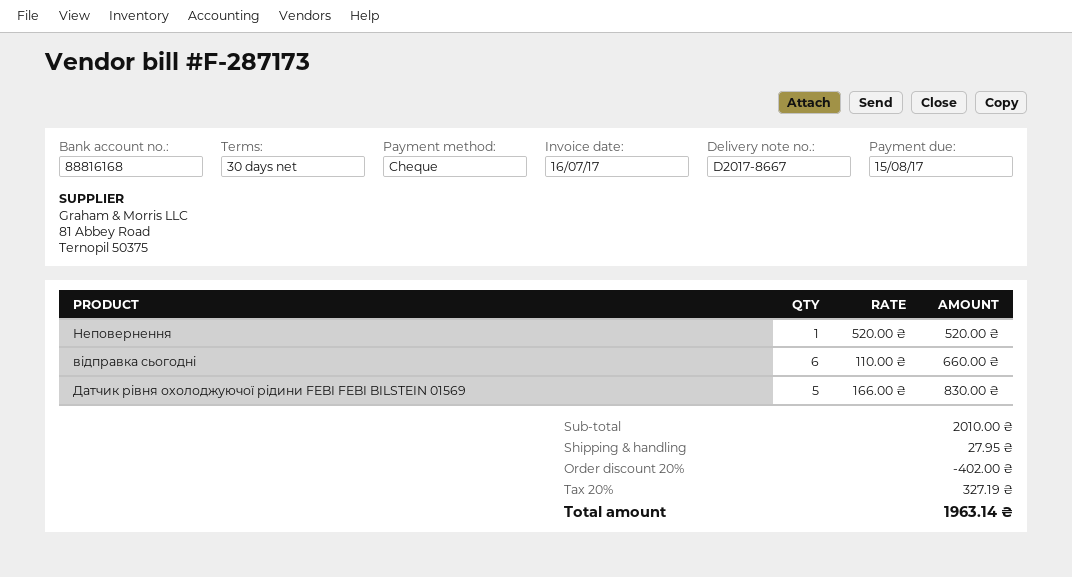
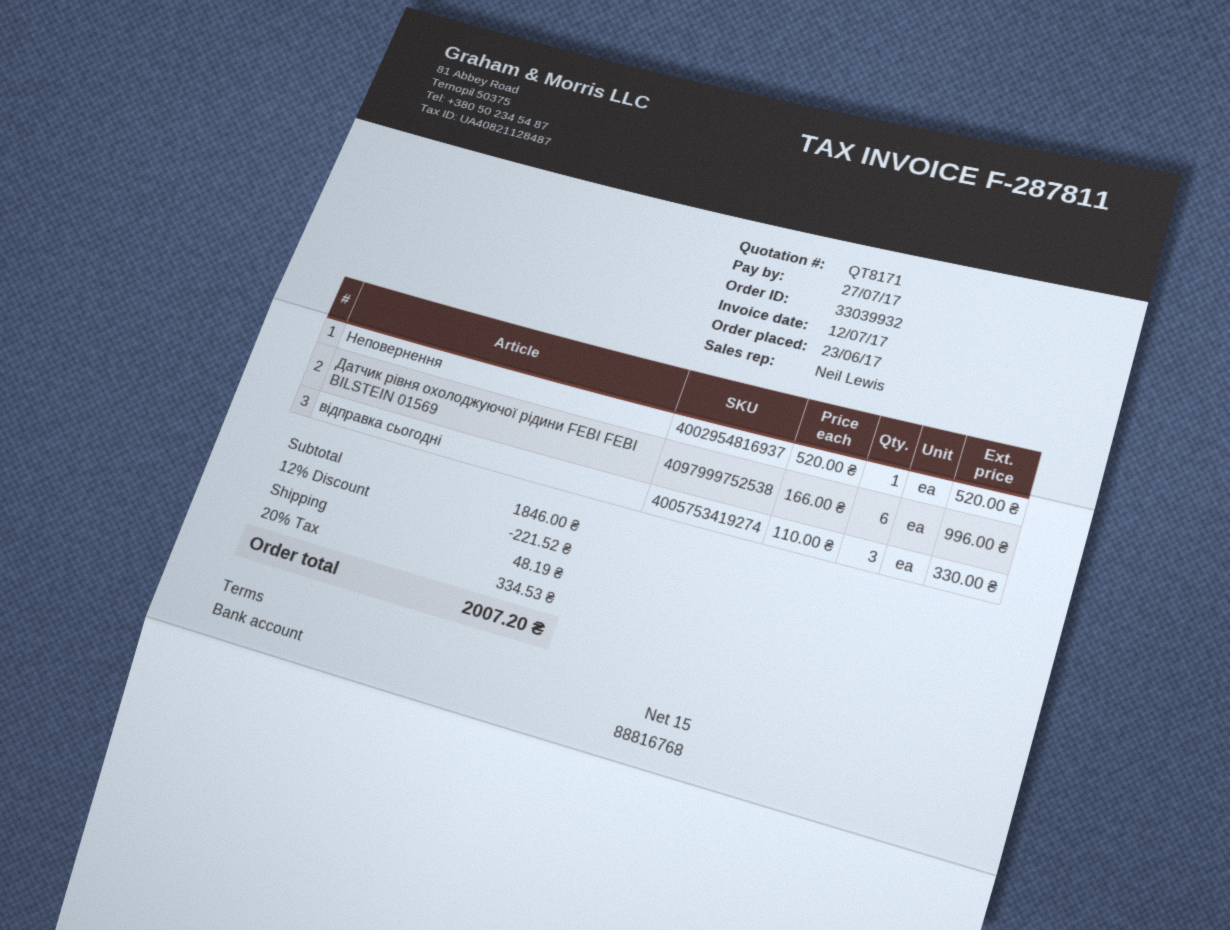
invoice number: F-287173 -> F-287811
invoice date: 2017-07-16 -> 2017-07-12
payment terms: 30 days -> 15 days
due date: 2017-08-15 -> 2017-07-27
bank account: 88816168 -> 88816768
відправка сьогодні: 6 x 110.00 = 660.00 -> 3 x 110.00 = 330.00
Датчик рівня охолоджуючої рідини FEBI FEBI BILSTEIN 01569: 5 x 166.00 = 830.00 -> 6 x 166.00 = 996.00
subtotal: 2010.00 -> 1846.00
discount: 20% = 402.00 -> 12% = 221.52
shipping: 27.95 -> 48.19
tax: 20% = 327.19 -> 20% = 334.53
total: 1963.14 -> 2007.20

